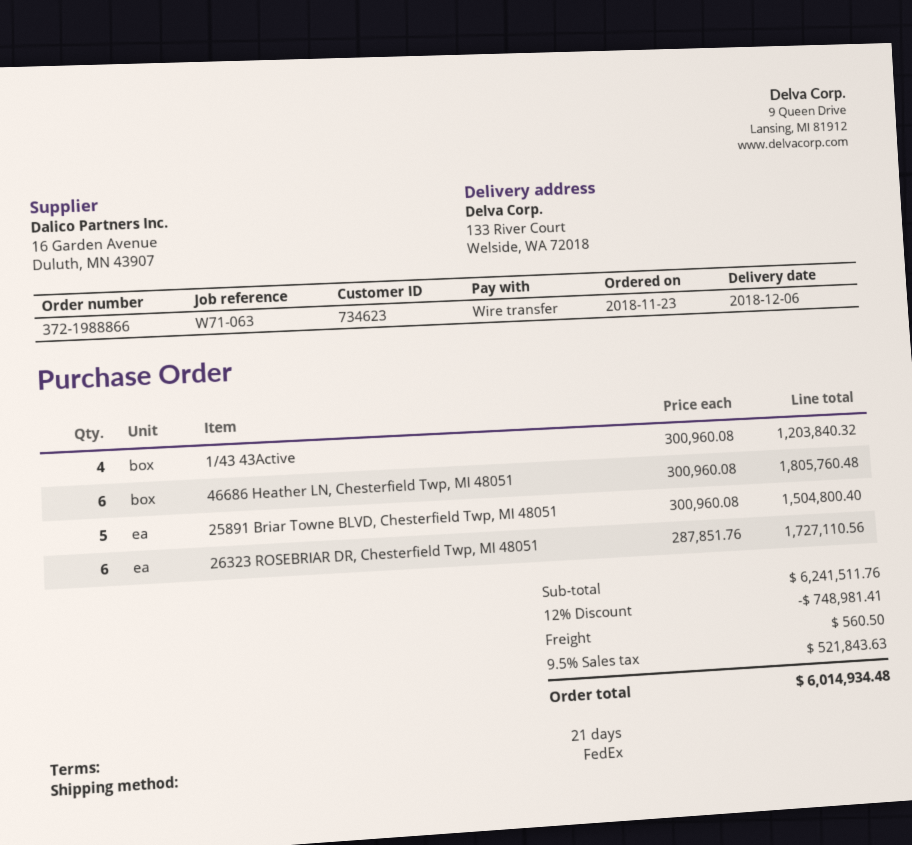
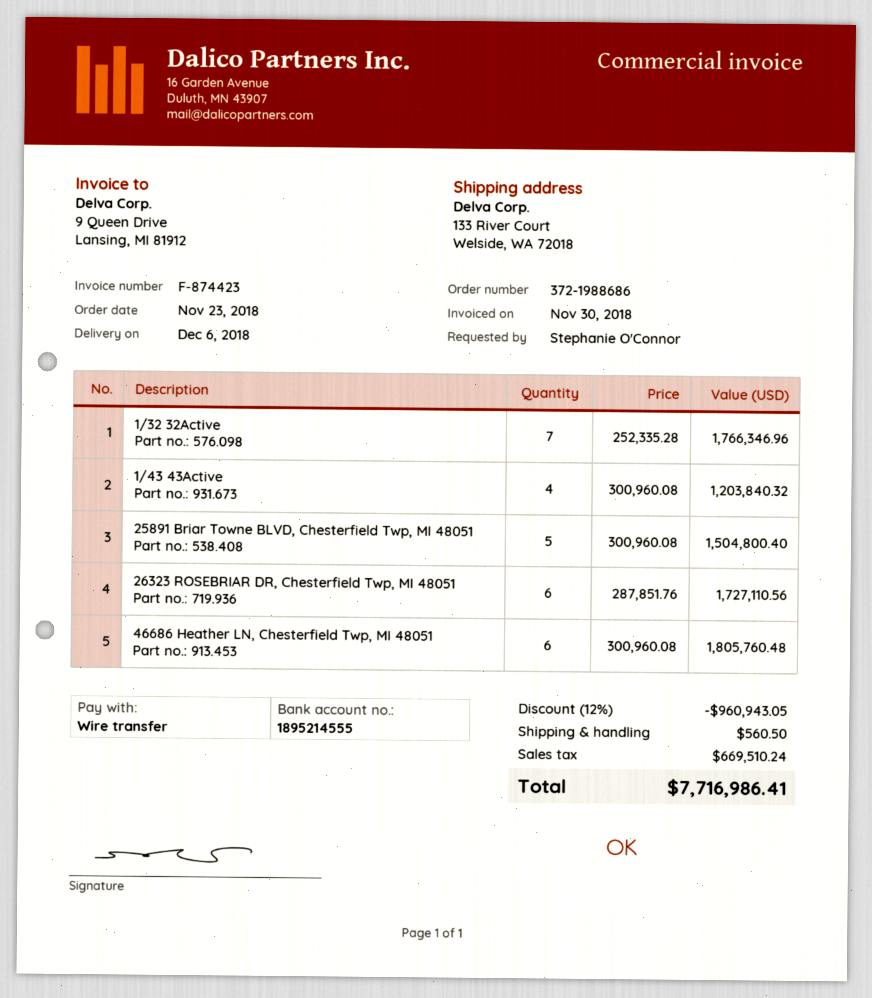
order number: 372-1988866 -> 372-1988686
1/32 32Active: none -> 7 x 252335.28 = 1766346.96
discount: 12% = 748981.41 -> 12% = 960943.05
tax: 521843.63 -> 669510.24
total: 6014934.48 -> 7716986.41

